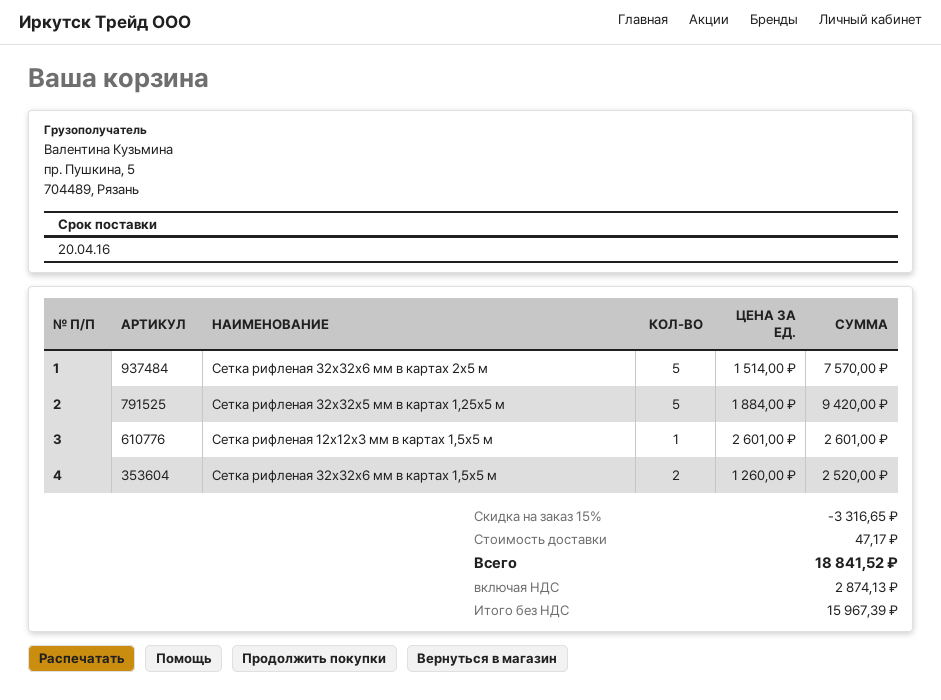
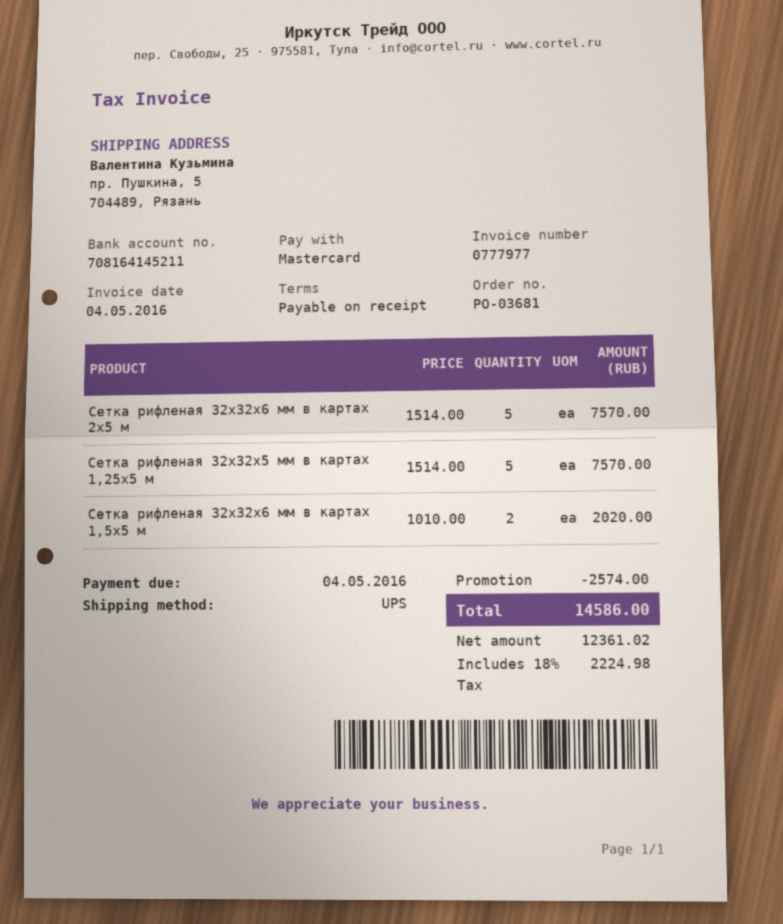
Сетка рифленая 32х32х5 мм в картах 1,25х5 м: 5 x 1884.00 = 9420.00 -> 5 x 1514.00 = 7570.00
Сетка рифленая 12х12х3 мм в картах 1,5х5 м: 1 x 2601.00 = 2601.00 -> none
Сетка рифленая 32х32х6 мм в картах 1,5х5 м: 2 x 1260.00 = 2520.00 -> 2 x 1010.00 = 2020.00
discount: 3316.65 -> 2574.00
shipping: 47.17 -> none
net: 15967.39 -> 12361.02
tax: 2874.13 -> 2224.98
total: 18841.52 -> 14586.00

